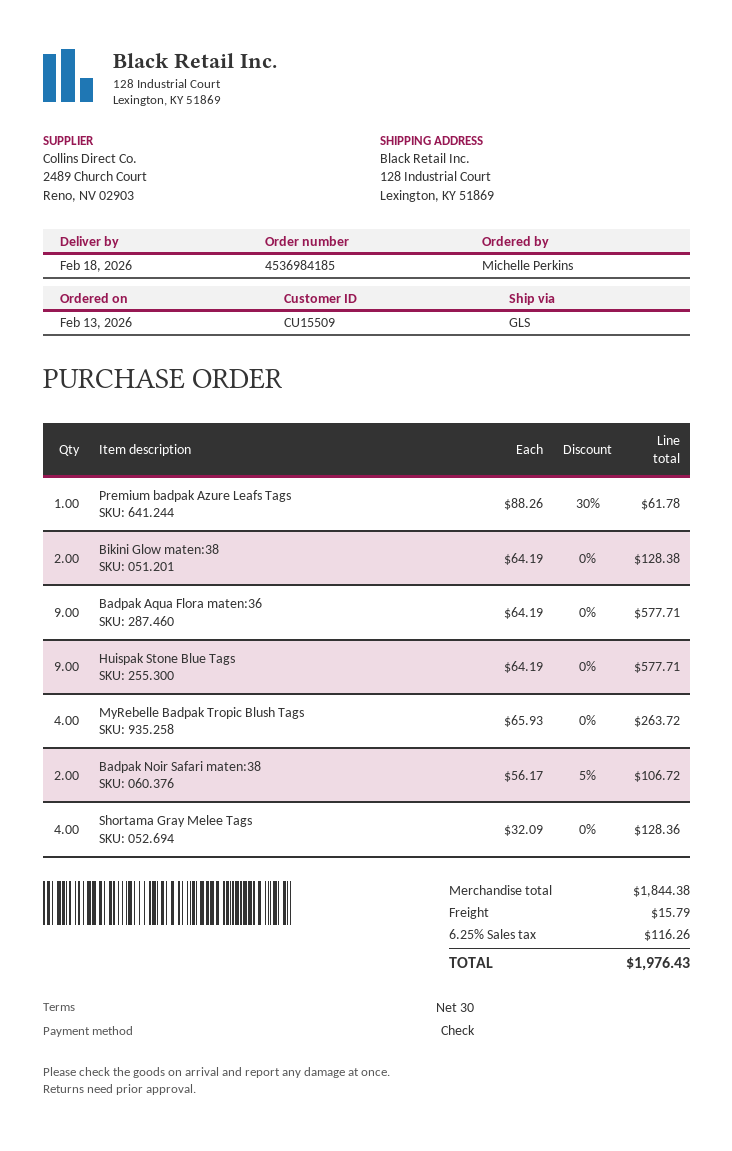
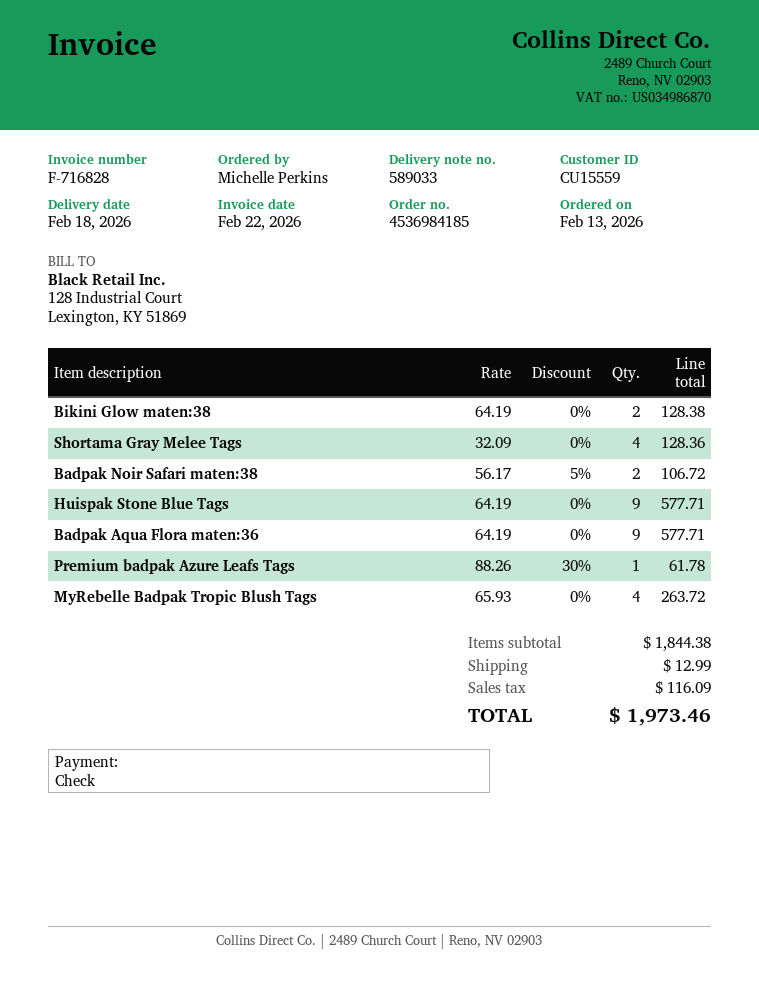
customer number: CU15509 -> CU15559
shipping: 15.79 -> 12.99
tax: 116.26 -> 116.09
total: 1976.43 -> 1973.46

